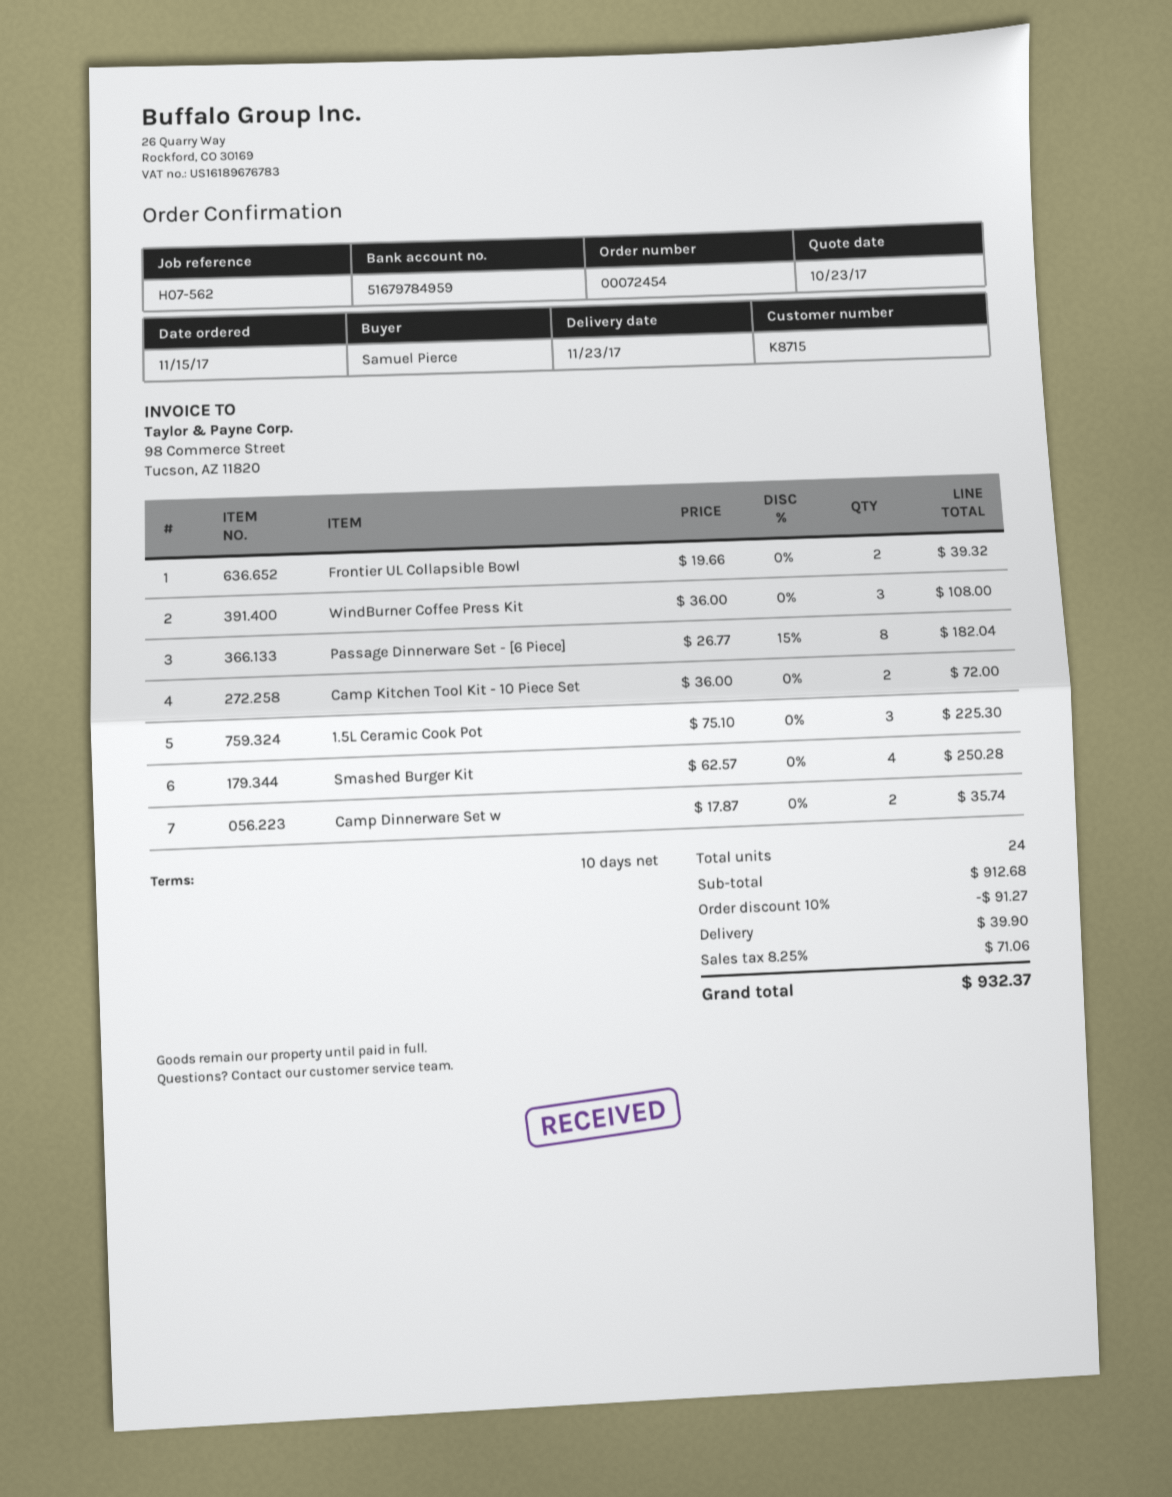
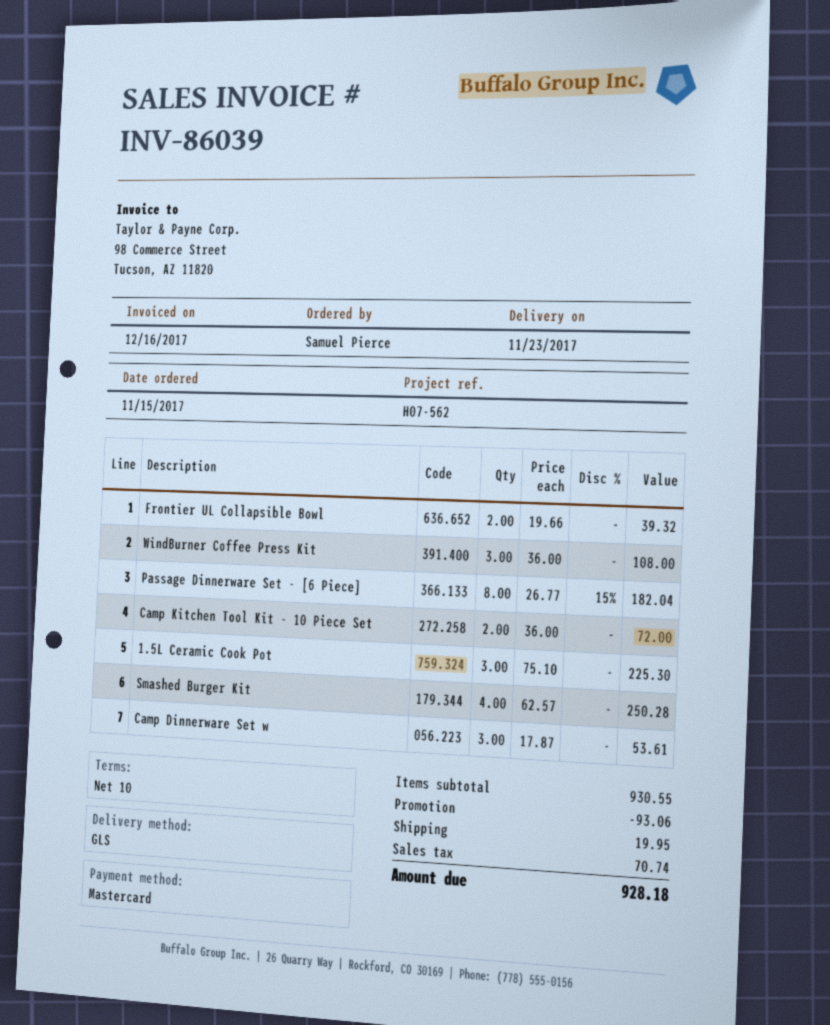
Camp Dinnerware Set w: 2 x 17.87 = 35.74 -> 3 x 17.87 = 53.61
subtotal: 912.68 -> 930.55
discount: 91.27 -> 93.06
shipping: 39.90 -> 19.95
tax: 71.06 -> 70.74
total: 932.37 -> 928.18

